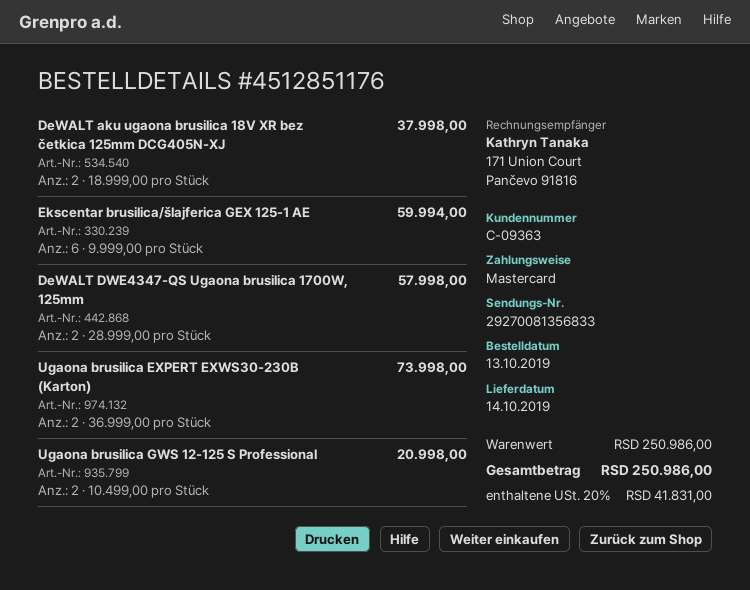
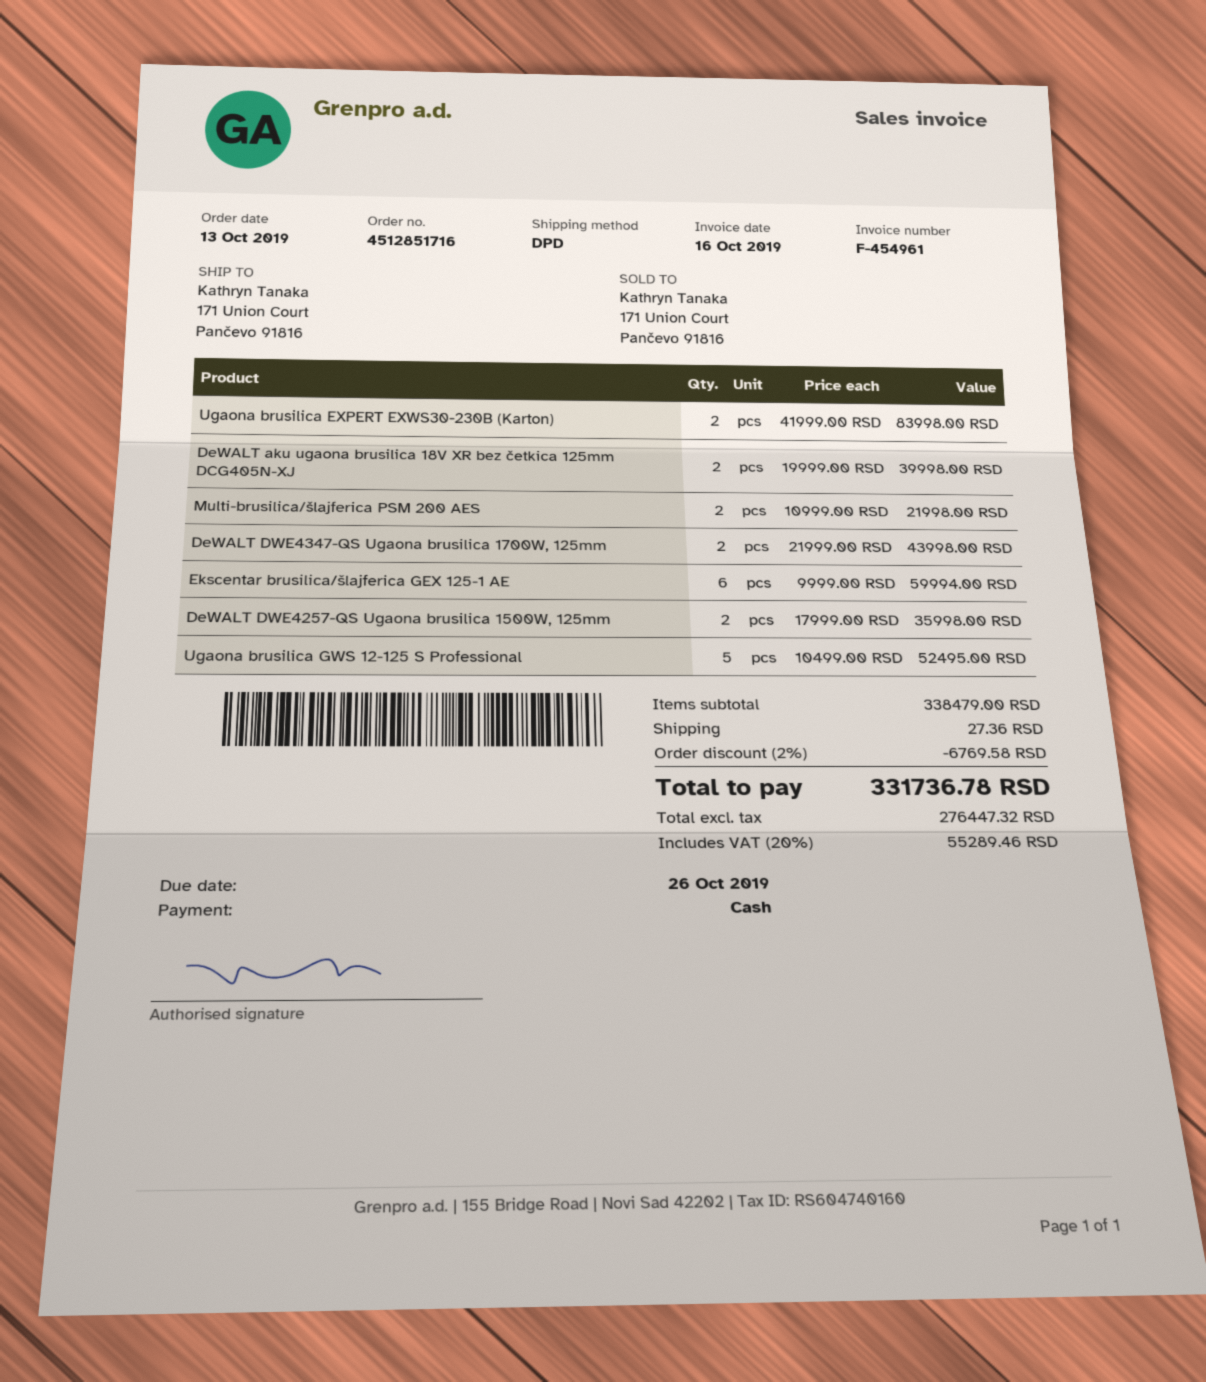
order number: 4512851176 -> 4512851716
payment method: Mastercard -> cash
DeWALT aku ugaona brusilica 18V XR bez četkica 125mm DCG405N-XJ: 2 x 18999.00 = 37998.00 -> 2 x 19999.00 = 39998.00
DeWALT DWE4347-QS Ugaona brusilica 1700W, 125mm: 2 x 28999.00 = 57998.00 -> 2 x 21999.00 = 43998.00
Ugaona brusilica EXPERT EXWS30-230B (Karton): 2 x 36999.00 = 73998.00 -> 2 x 41999.00 = 83998.00
Ugaona brusilica GWS 12-125 S Professional: 2 x 10499.00 = 20998.00 -> 5 x 10499.00 = 52495.00
Multi-brusilica/šlajferica PSM 200 AES: none -> 2 x 10999.00 = 21998.00
DeWALT DWE4257-QS Ugaona brusilica 1500W, 125mm: none -> 2 x 17999.00 = 35998.00
subtotal: 250986.00 -> 338479.00
discount: none -> 2% = 6769.58
shipping: none -> 27.36
tax: 20% = 41831.00 -> 20% = 55289.46
total: 250986.00 -> 331736.78

